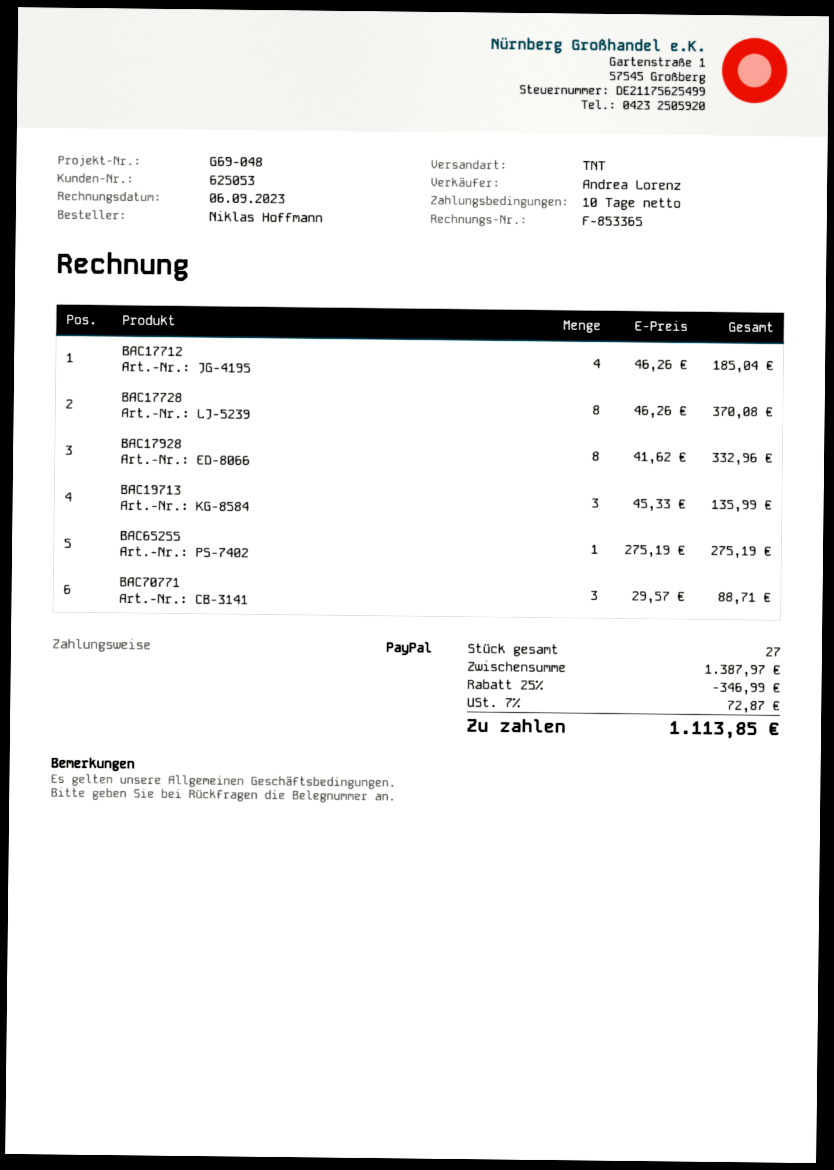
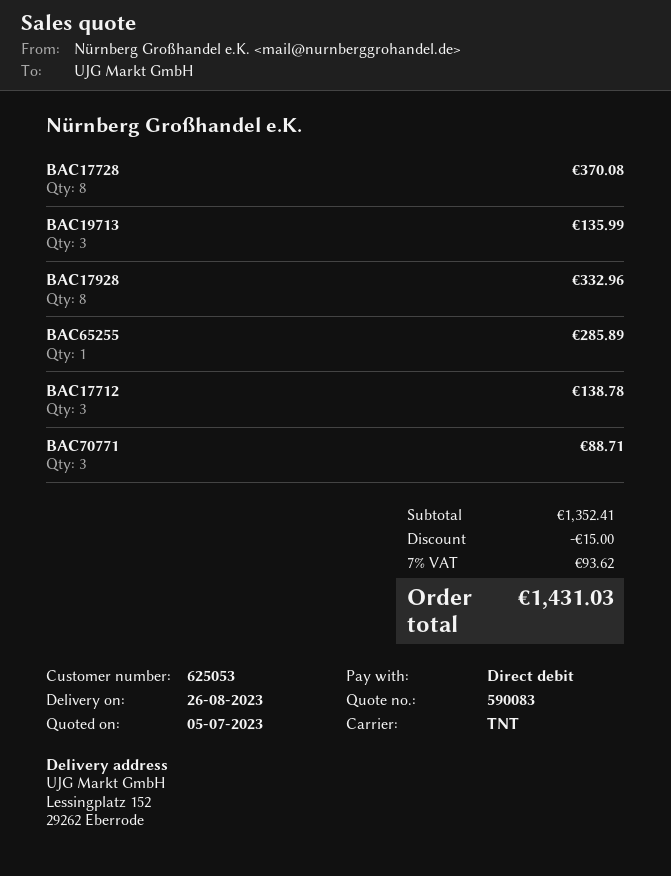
payment method: PayPal -> direct debit
BAC17712: 4 for 185.04 -> 3 for 138.78
BAC65255: 1 for 275.19 -> 1 for 285.89
subtotal: 1387.97 -> 1352.41
discount: 346.99 -> 15.00
tax: 7% = 72.87 -> 7% = 93.62
total: 1113.85 -> 1431.03

